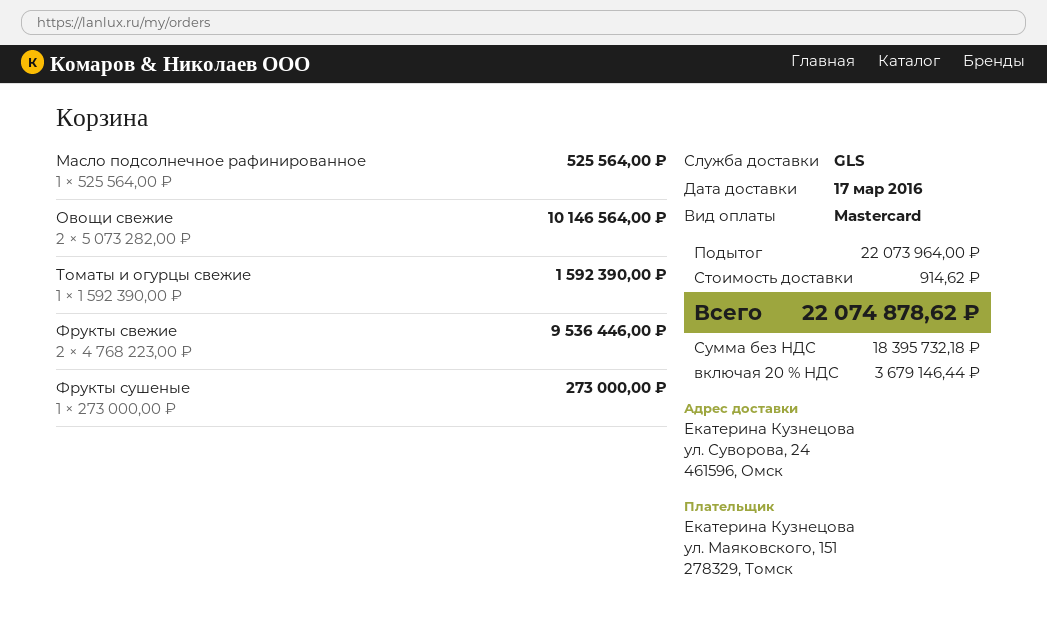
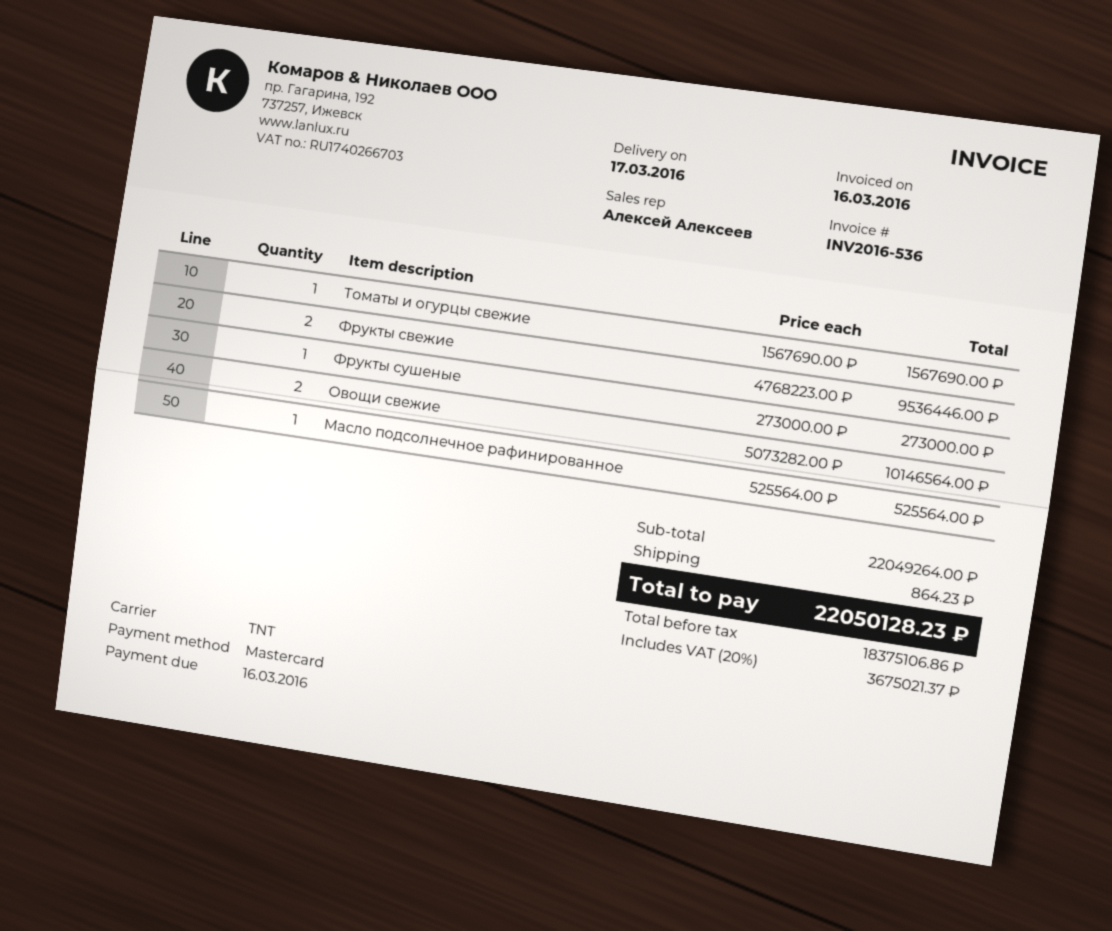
shipping method: GLS -> TNT
Томаты и огурцы свежие: 1 x 1592390.00 = 1592390.00 -> 1 x 1567690.00 = 1567690.00
subtotal: 22073964.00 -> 22049264.00
shipping: 914.62 -> 864.23
net: 18395732.18 -> 18375106.86
tax: 20% = 3679146.44 -> 20% = 3675021.37
total: 22074878.62 -> 22050128.23

